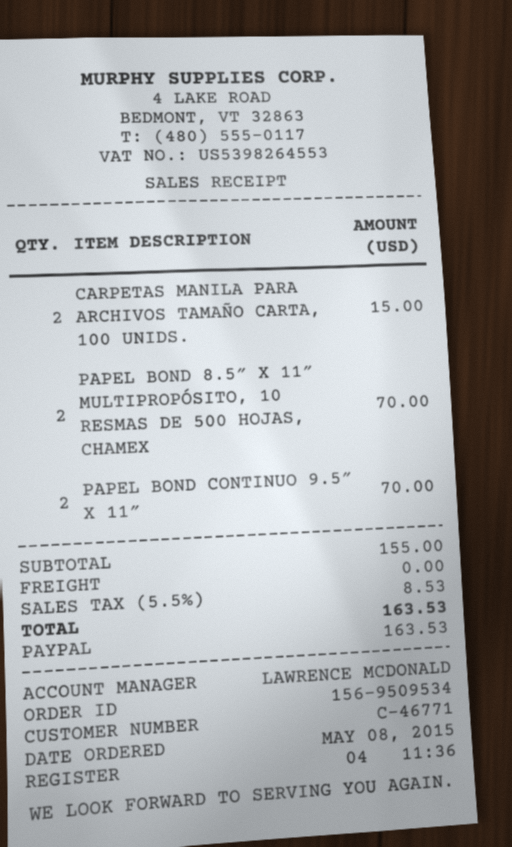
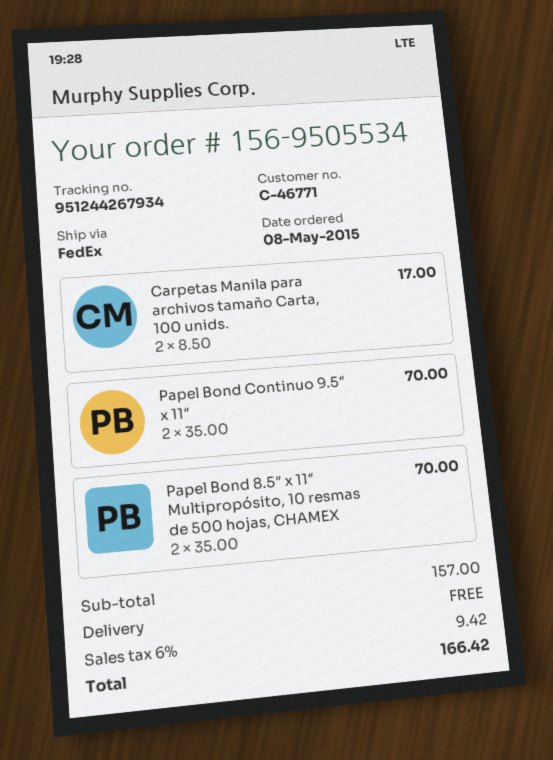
order number: 156-9509534 -> 156-9505534
CARPETAS MANILA PARA ARCHIVOS TAMAÑO CARTA, 100 UNIDS.: 2 for 15.00 -> 2 for 17.00
subtotal: 155.00 -> 157.00
tax: 5.5% = 8.53 -> 6% = 9.42
total: 163.53 -> 166.42

